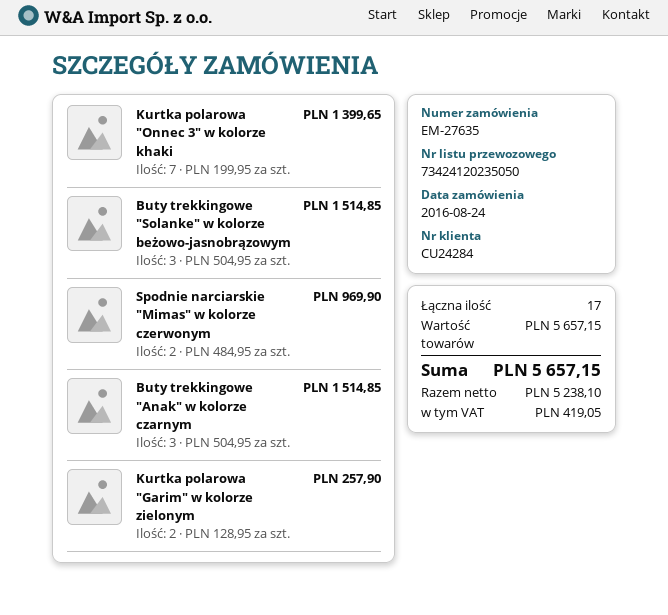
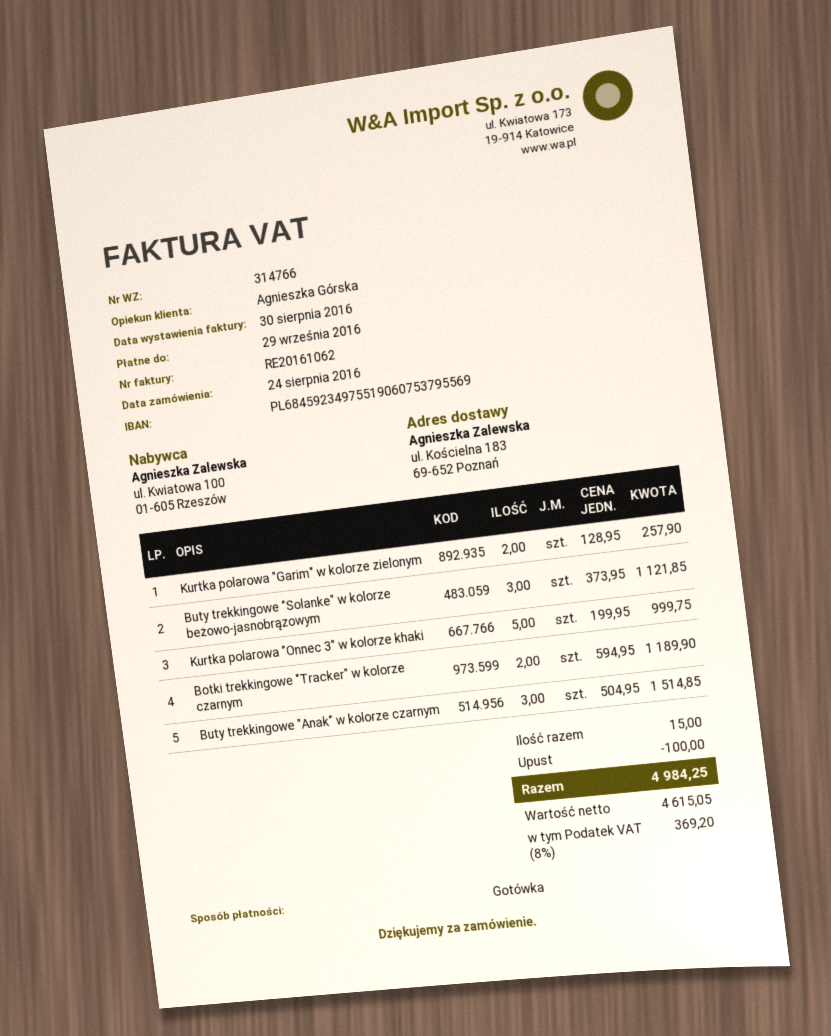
Kurtka polarowa "Onnec 3" w kolorze khaki: 7 x 199.95 = 1399.65 -> 5 x 199.95 = 999.75
Buty trekkingowe "Solanke" w kolorze beżowo-jasnobrązowym: 3 x 504.95 = 1514.85 -> 3 x 373.95 = 1121.85
Spodnie narciarskie "Mimas" w kolorze czerwonym: 2 x 484.95 = 969.90 -> none
Botki trekkingowe "Tracker" w kolorze czarnym: none -> 2 x 594.95 = 1189.90
total quantity: 17 -> 15
discount: none -> 100.00
net: 5238.10 -> 4615.05
tax: 419.05 -> 369.20
total: 5657.15 -> 4984.25

